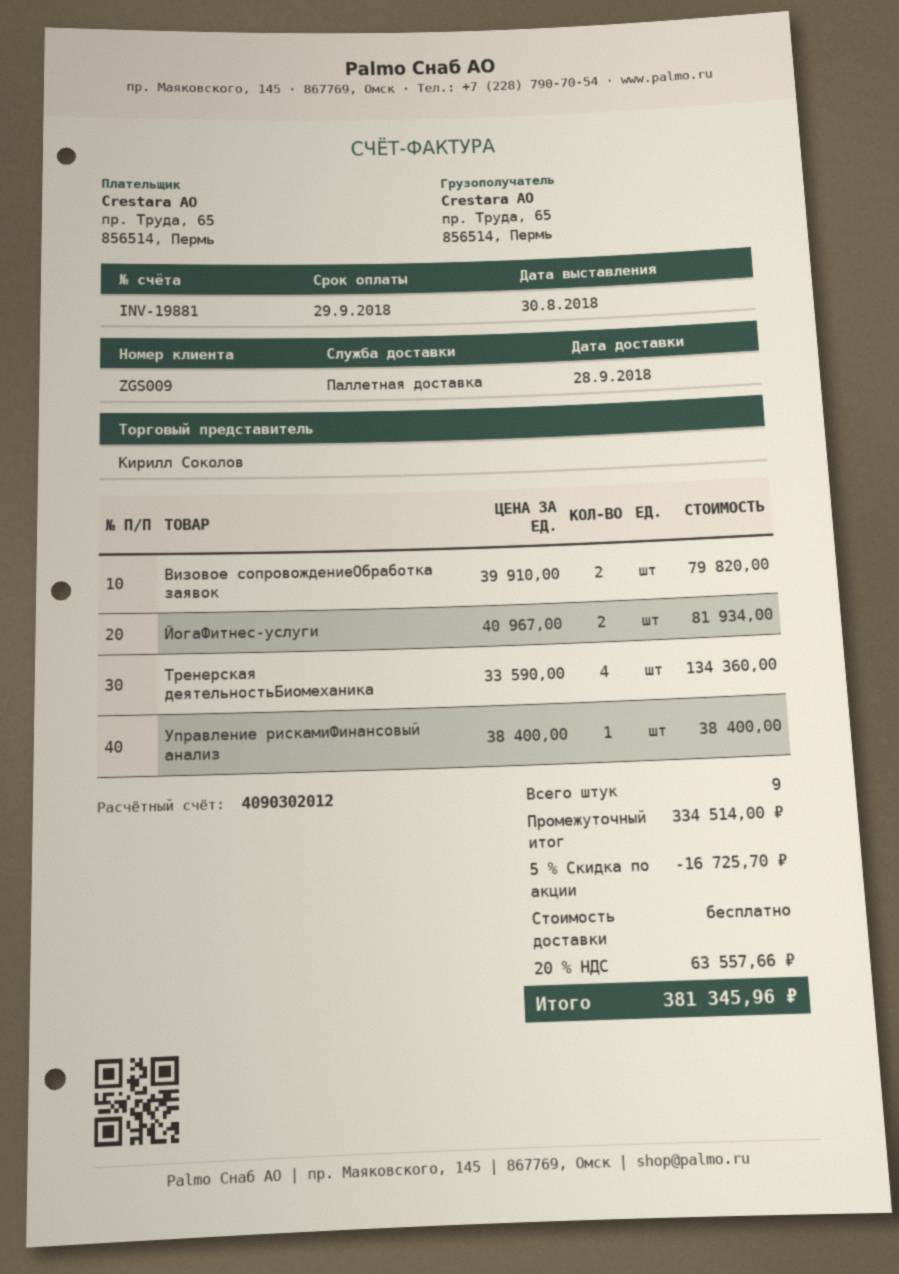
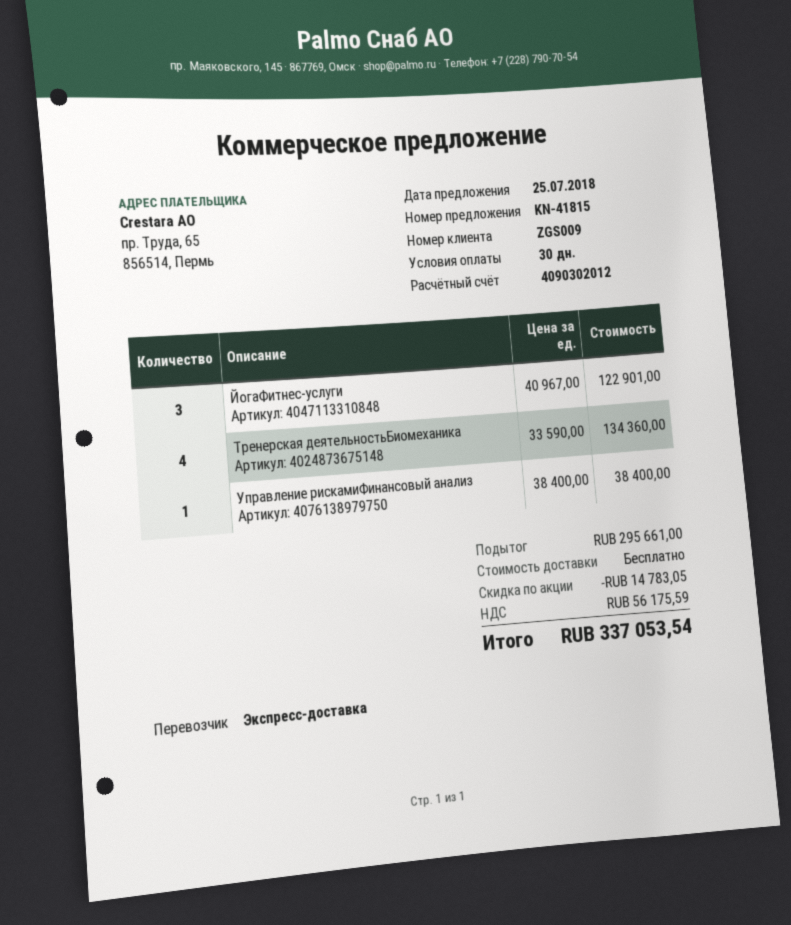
shipping method: pallet freight -> express
Визовое сопровождениеОбработка заявок: 2 x 39910.00 = 79820.00 -> none
ЙогаФитнес-услуги: 2 x 40967.00 = 81934.00 -> 3 x 40967.00 = 122901.00
subtotal: 334514.00 -> 295661.00
discount: 16725.70 -> 14783.05
tax: 63557.66 -> 56175.59
total: 381345.96 -> 337053.54

